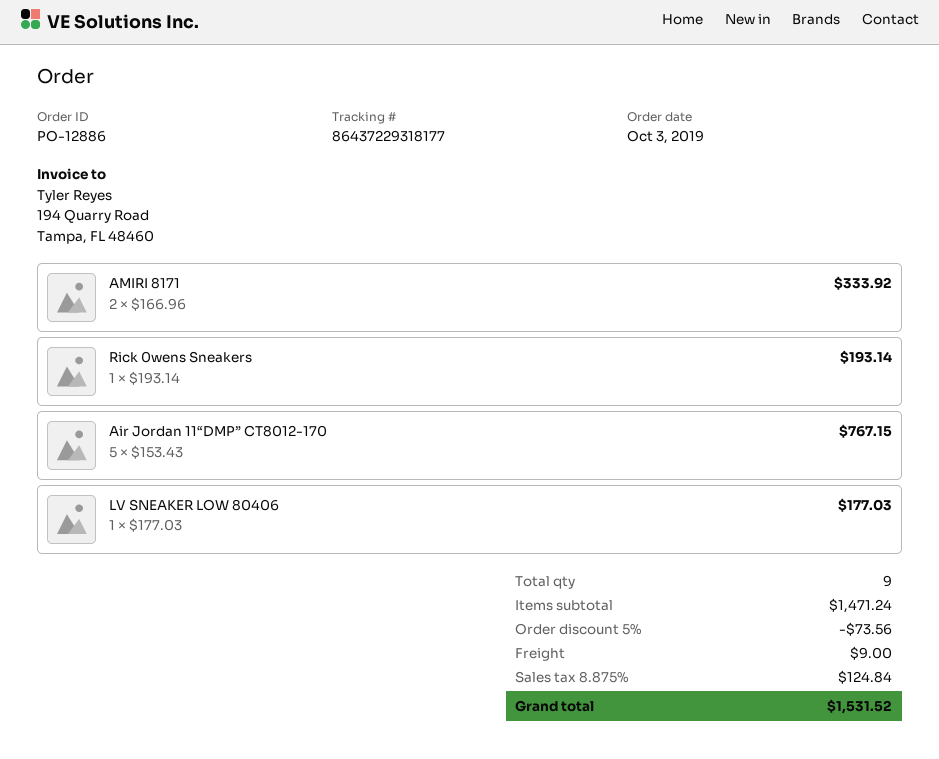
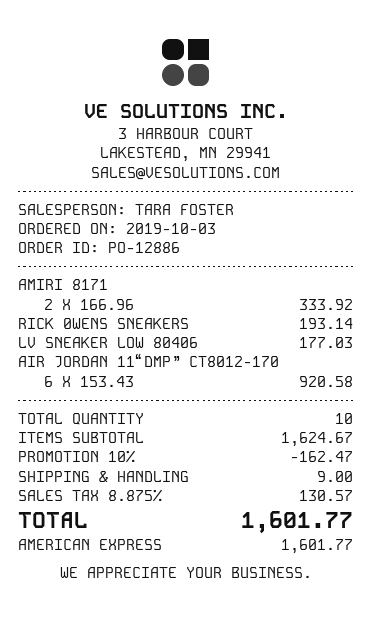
Air Jordan 11“DMP” CT8012-170: 5 x 153.43 = 767.15 -> 6 x 153.43 = 920.58
total quantity: 9 -> 10
subtotal: 1471.24 -> 1624.67
discount: 5% = 73.56 -> 10% = 162.47
tax: 8.875% = 124.84 -> 8.875% = 130.57
total: 1531.52 -> 1601.77

